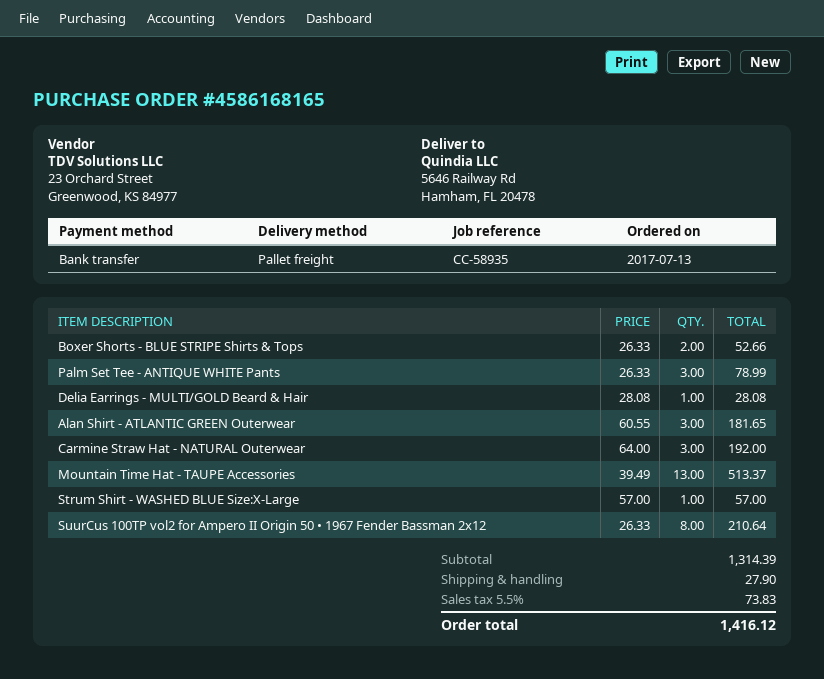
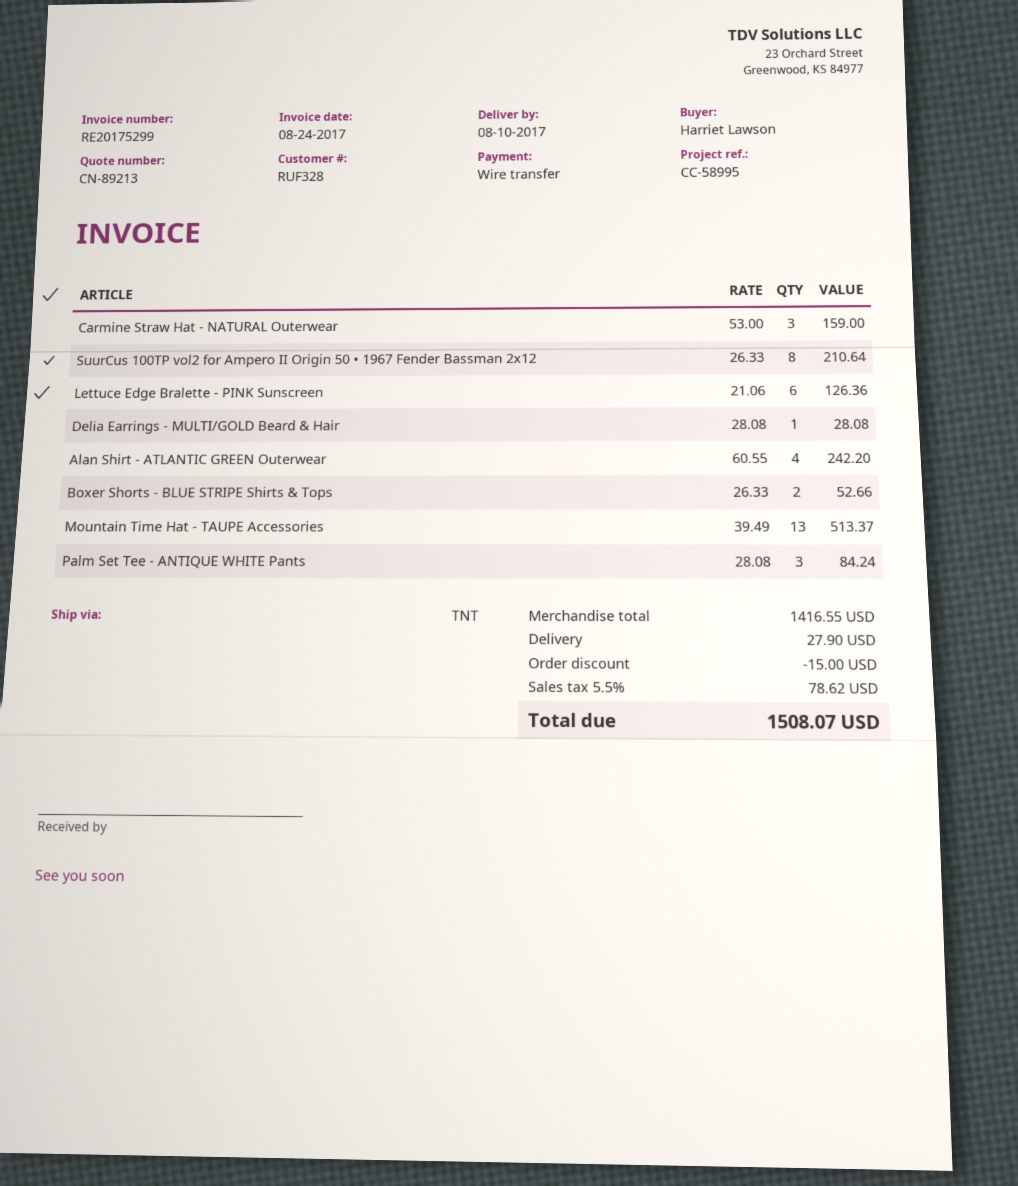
reference: CC-58935 -> CC-58995
shipping method: pallet freight -> TNT
Palm Set Tee - ANTIQUE WHITE Pants: 3 x 26.33 = 78.99 -> 3 x 28.08 = 84.24
Alan Shirt - ATLANTIC GREEN Outerwear: 3 x 60.55 = 181.65 -> 4 x 60.55 = 242.20
Carmine Straw Hat - NATURAL Outerwear: 3 x 64.00 = 192.00 -> 3 x 53.00 = 159.00
Strum Shirt - WASHED BLUE Size:X-Large: 1 x 57.00 = 57.00 -> none
Lettuce Edge Bralette - PINK Sunscreen: none -> 6 x 21.06 = 126.36
subtotal: 1314.39 -> 1416.55
discount: none -> 15.00
tax: 5.5% = 73.83 -> 5.5% = 78.62
total: 1416.12 -> 1508.07

